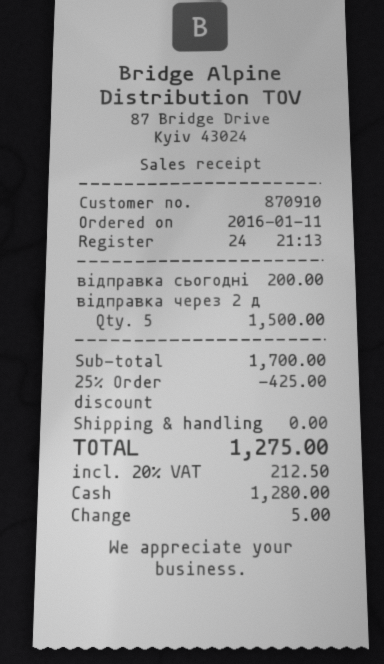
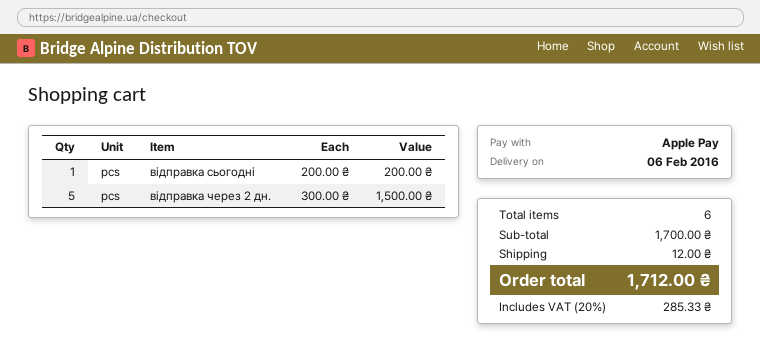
payment method: cash -> Apple Pay
discount: 25% = 425.00 -> none
shipping: 0.00 -> 12.00
tax: 20% = 212.50 -> 20% = 285.33
total: 1275.00 -> 1712.00

